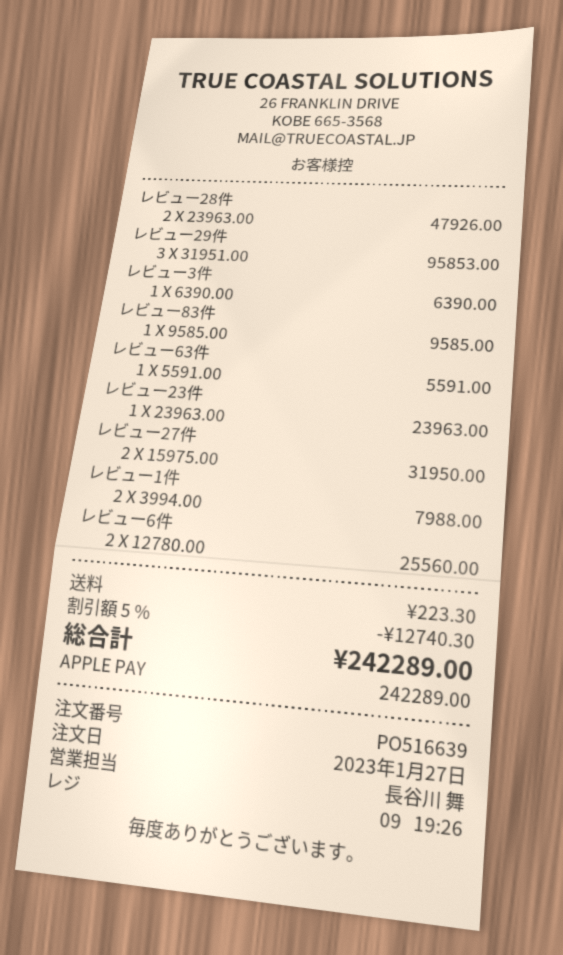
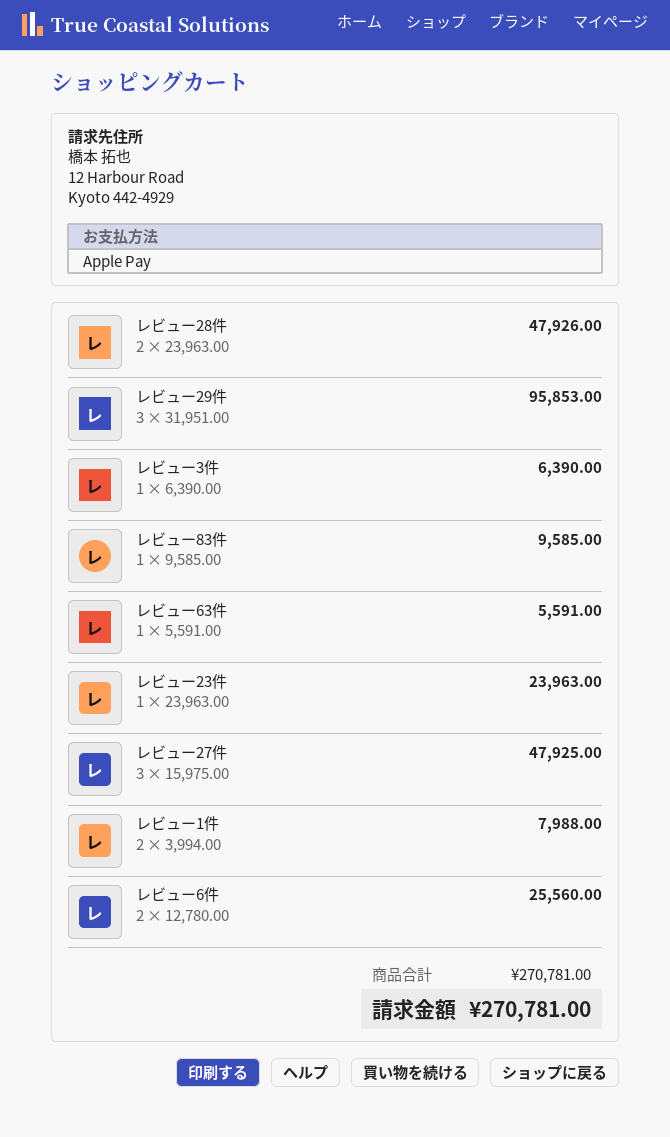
レビュー27件: 2 x 15975.00 = 31950.00 -> 3 x 15975.00 = 47925.00
discount: 5% = 12740.30 -> none
shipping: 223.30 -> none
total: 242289.00 -> 270781.00

